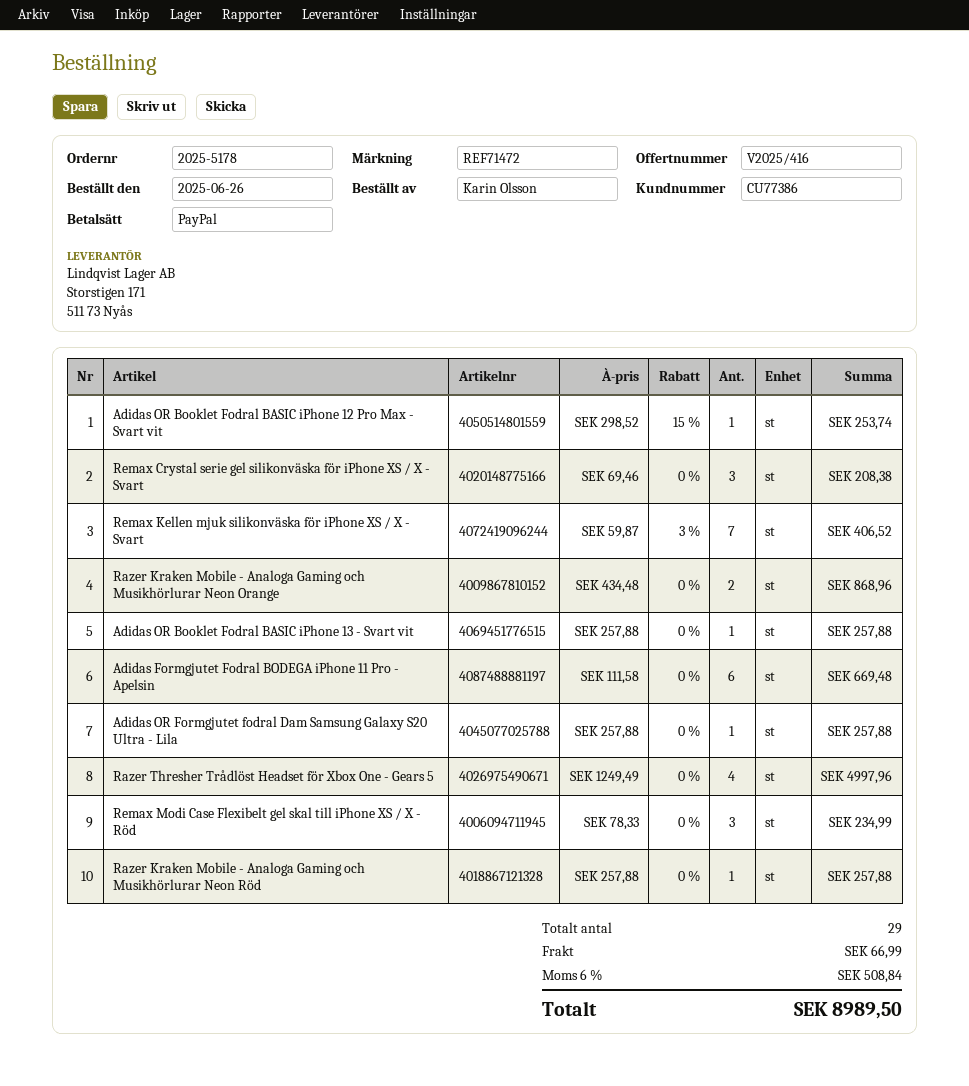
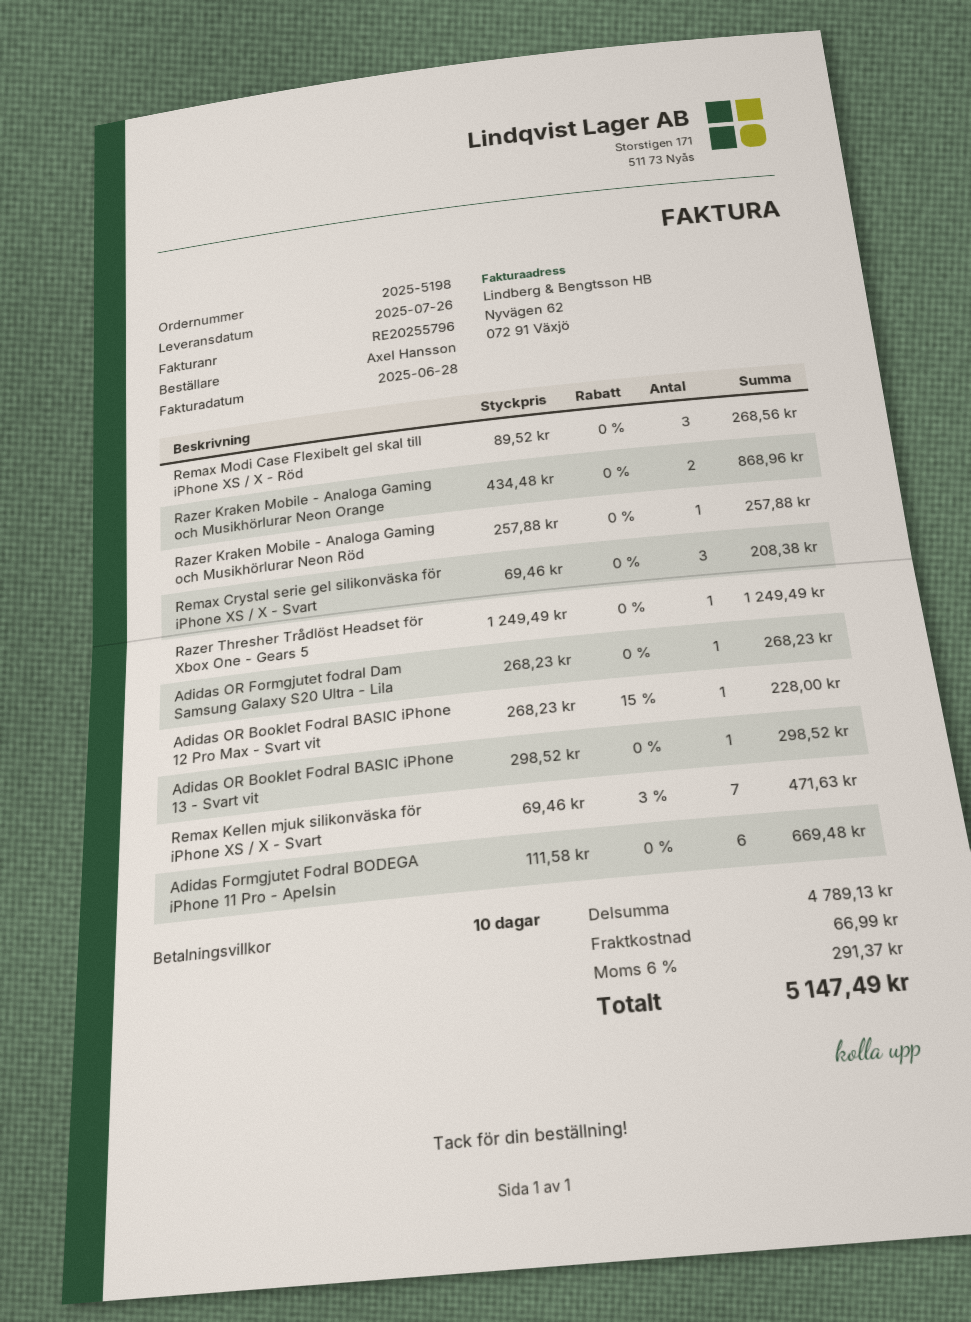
order number: 2025-5178 -> 2025-5198
ordered by: Karin Olsson -> Axel Hansson
Adidas OR Booklet Fodral BASIC iPhone 12 Pro Max - Svart vit: 1 x 298.52 - 15% = 253.74 -> 1 x 268.23 - 15% = 228.00
Remax Kellen mjuk silikonväska för iPhone XS / X - Svart: 7 x 59.87 - 3% = 406.52 -> 7 x 69.46 - 3% = 471.63
Adidas OR Booklet Fodral BASIC iPhone 13 - Svart vit: 1 x 257.88 = 257.88 -> 1 x 298.52 = 298.52
Adidas OR Formgjutet fodral Dam Samsung Galaxy S20 Ultra - Lila: 1 x 257.88 = 257.88 -> 1 x 268.23 = 268.23
Razer Thresher Trådlöst Headset för Xbox One - Gears 5: 4 x 1249.49 = 4997.96 -> 1 x 1249.49 = 1249.49
Remax Modi Case Flexibelt gel skal till iPhone XS / X - Röd: 3 x 78.33 = 234.99 -> 3 x 89.52 = 268.56
tax: 6% = 508.84 -> 6% = 291.37
total: 8989.50 -> 5147.49

